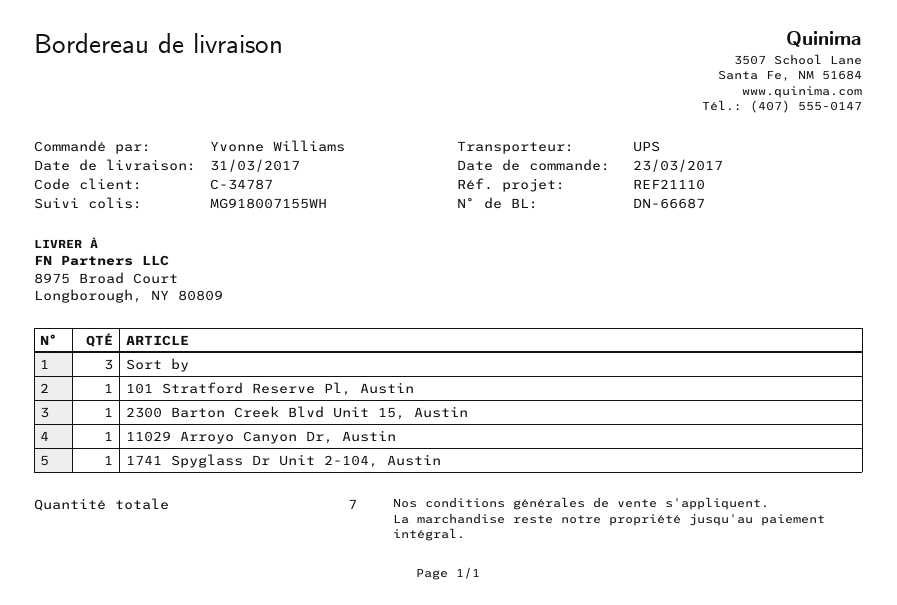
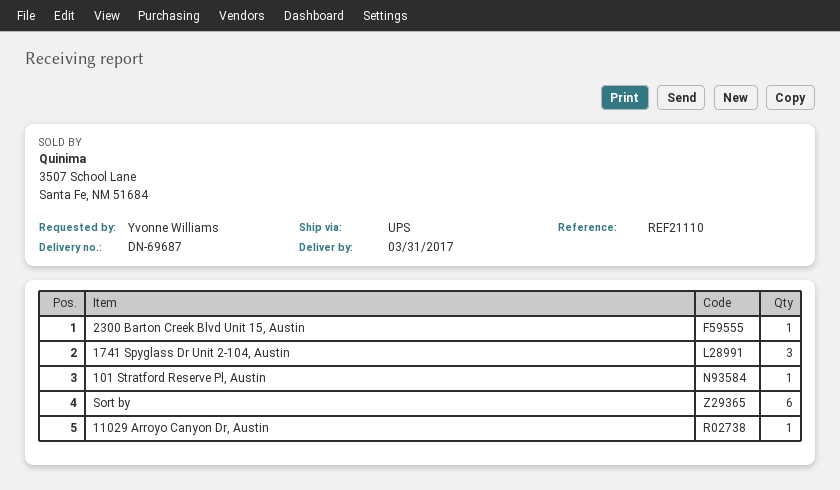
delivery note number: DN-66687 -> DN-69687
Sort by: 3 -> 6
1741 Spyglass Dr Unit 2-104, Austin: 1 -> 3

